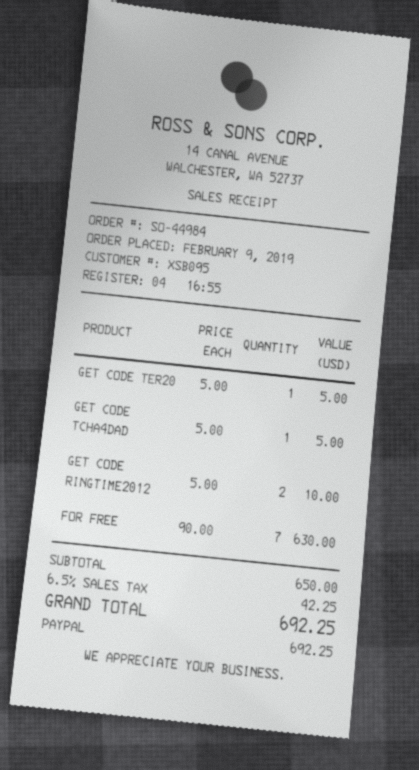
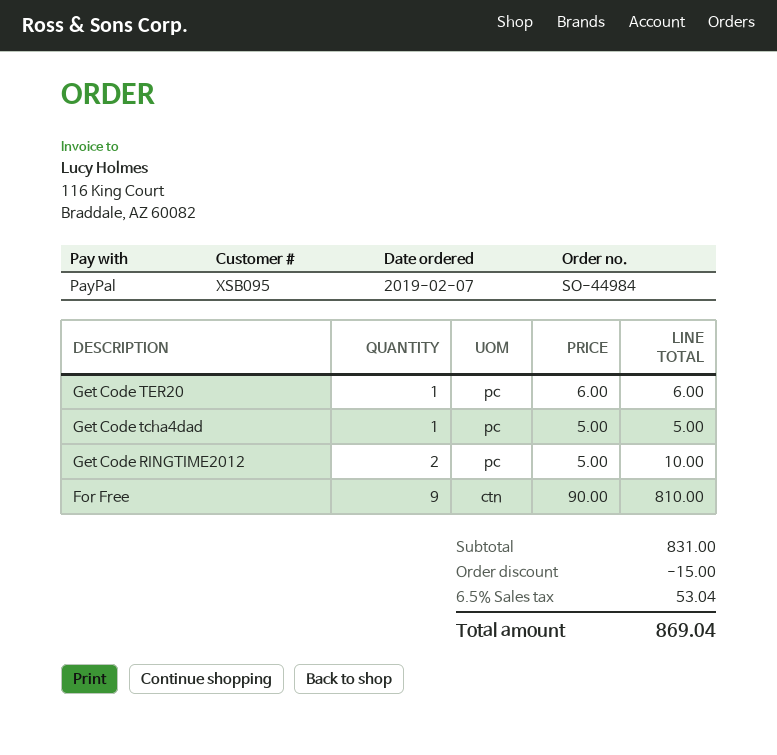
order date: 2019-02-09 -> 2019-02-07
GET CODE TER20: 1 x 5.00 = 5.00 -> 1 x 6.00 = 6.00
FOR FREE: 7 x 90.00 = 630.00 -> 9 x 90.00 = 810.00
subtotal: 650.00 -> 831.00
discount: none -> 15.00
tax: 6.5% = 42.25 -> 6.5% = 53.04
total: 692.25 -> 869.04

